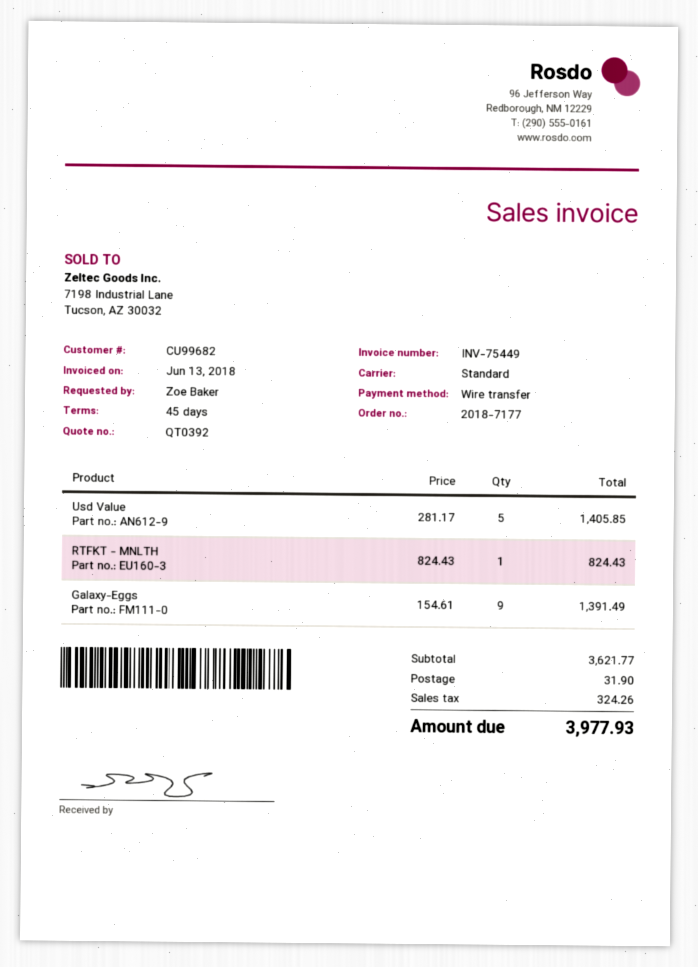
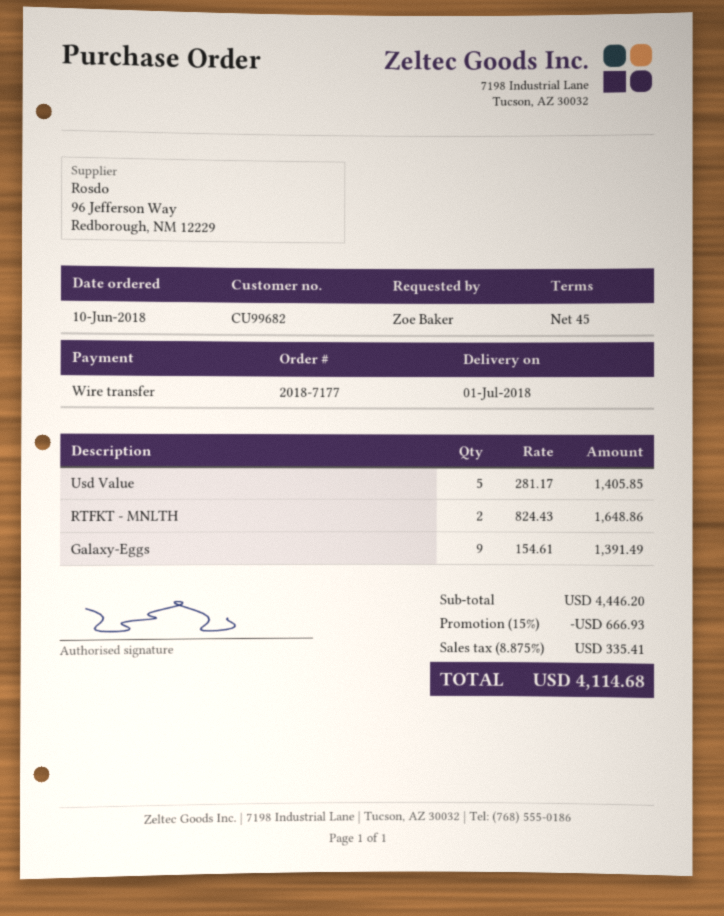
RTFKT - MNLTH: 1 x 824.43 = 824.43 -> 2 x 824.43 = 1648.86
subtotal: 3621.77 -> 4446.20
discount: none -> 15% = 666.93
shipping: 31.90 -> none
tax: 324.26 -> 335.41
total: 3977.93 -> 4114.68

